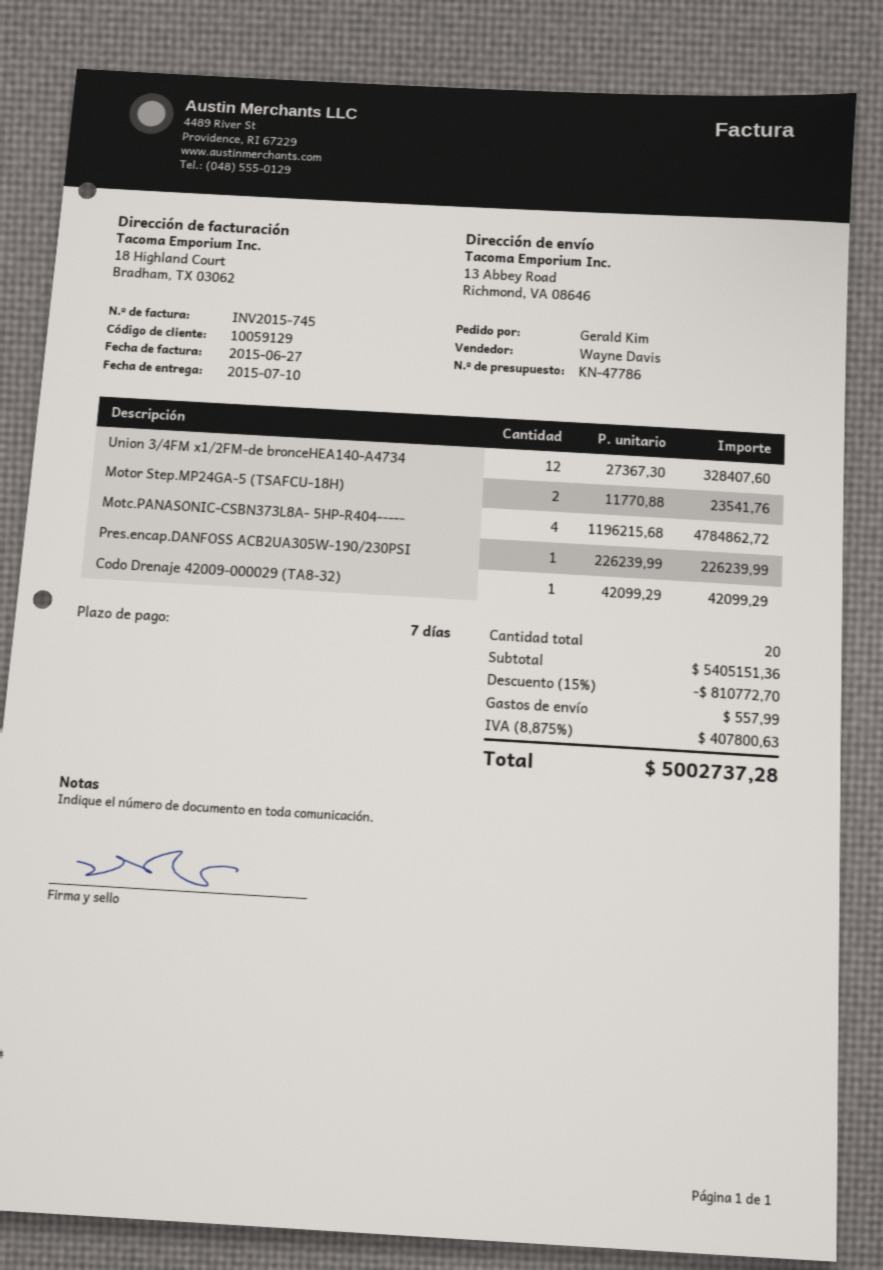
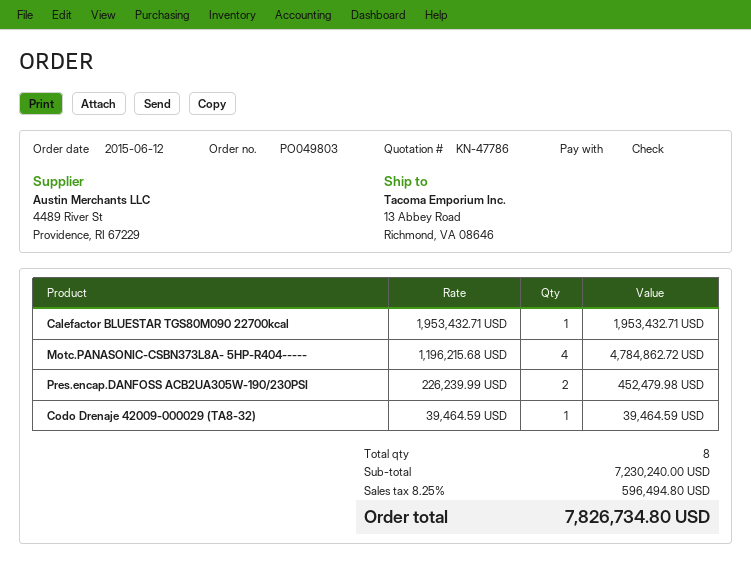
Union 3/4FM x1/2FM-de bronceHEA140-A4734: 12 x 27367.30 = 328407.60 -> none
Motor Step.MP24GA-5 (TSAFCU-18H): 2 x 11770.88 = 23541.76 -> none
Pres.encap.DANFOSS ACB2UA305W-190/230PSI: 1 x 226239.99 = 226239.99 -> 2 x 226239.99 = 452479.98
Codo Drenaje 42009-000029 (TA8-32): 1 x 42099.29 = 42099.29 -> 1 x 39464.59 = 39464.59
Calefactor BLUESTAR TGS80M090 22700kcal: none -> 1 x 1953432.71 = 1953432.71
total quantity: 20 -> 8
subtotal: 5405151.36 -> 7230240.00
discount: 15% = 810772.70 -> none
shipping: 557.99 -> none
tax: 8.875% = 407800.63 -> 8.25% = 596494.80
total: 5002737.28 -> 7826734.80

